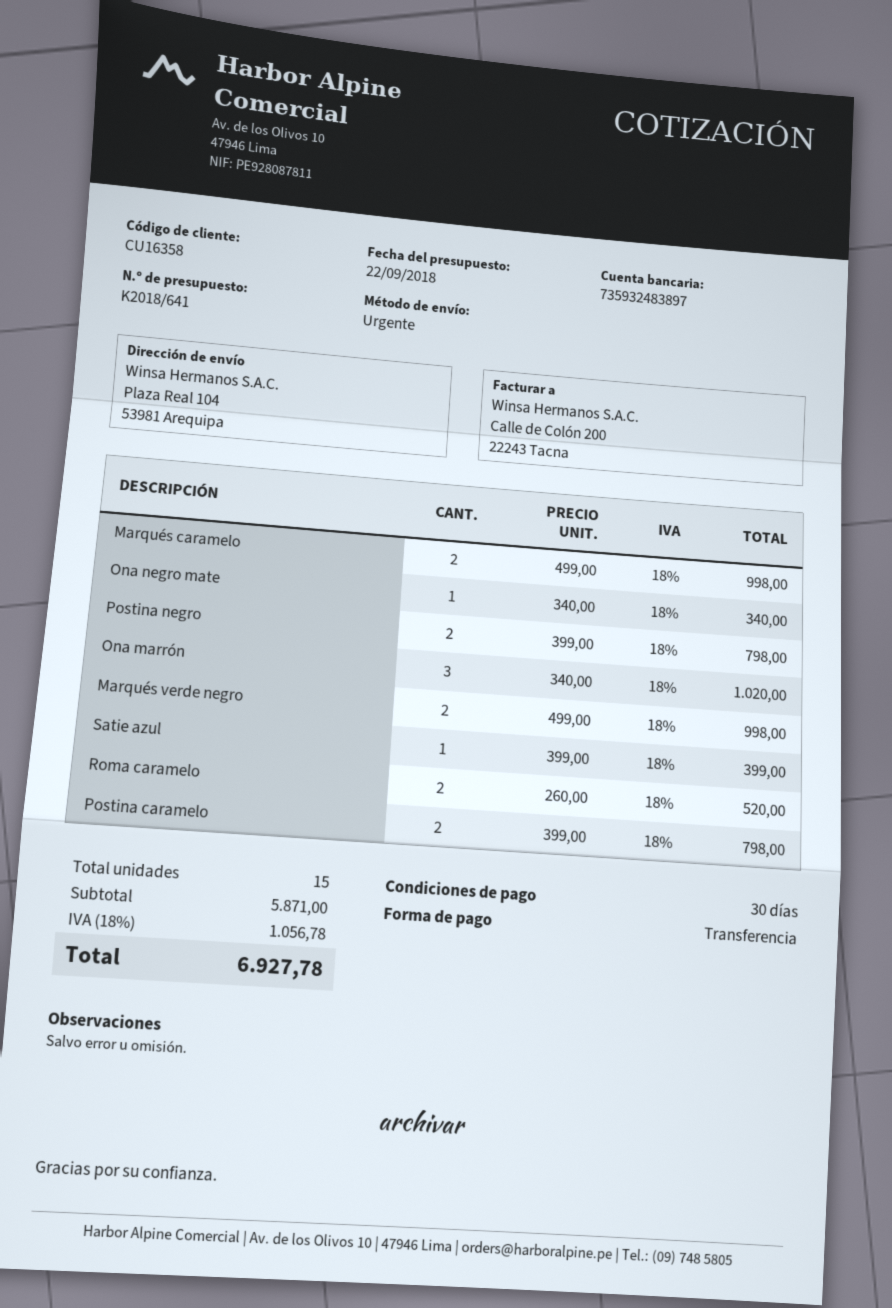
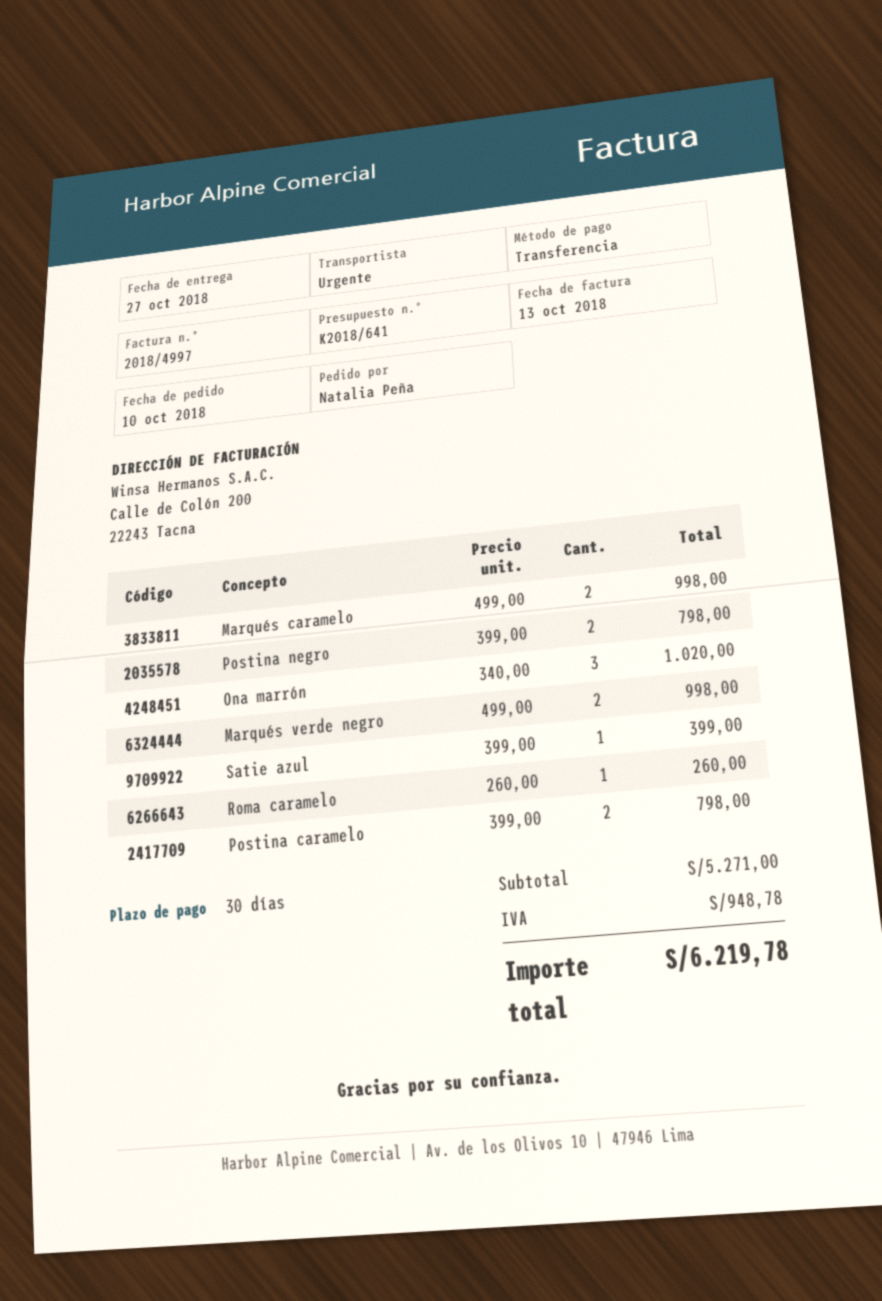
Ona negro mate: 1 x 340.00 = 340.00 -> none
Roma caramelo: 2 x 260.00 = 520.00 -> 1 x 260.00 = 260.00
subtotal: 5871.00 -> 5271.00
tax: 1056.78 -> 948.78
total: 6927.78 -> 6219.78

